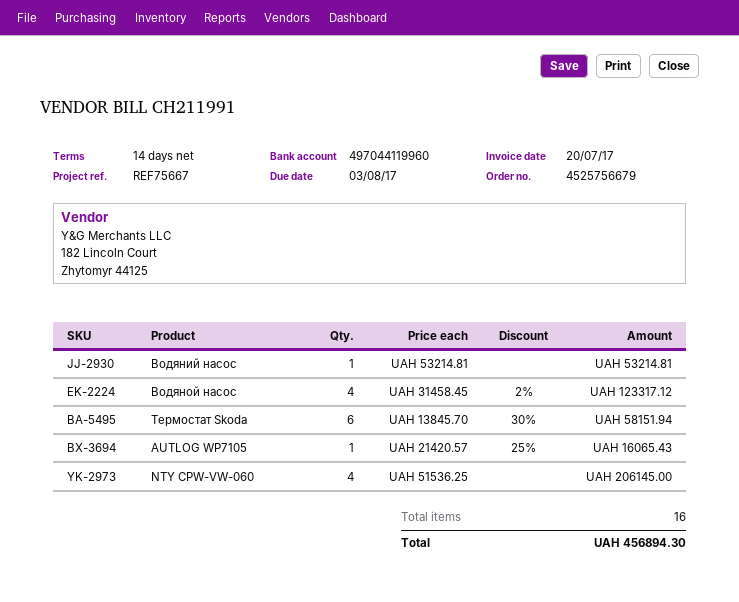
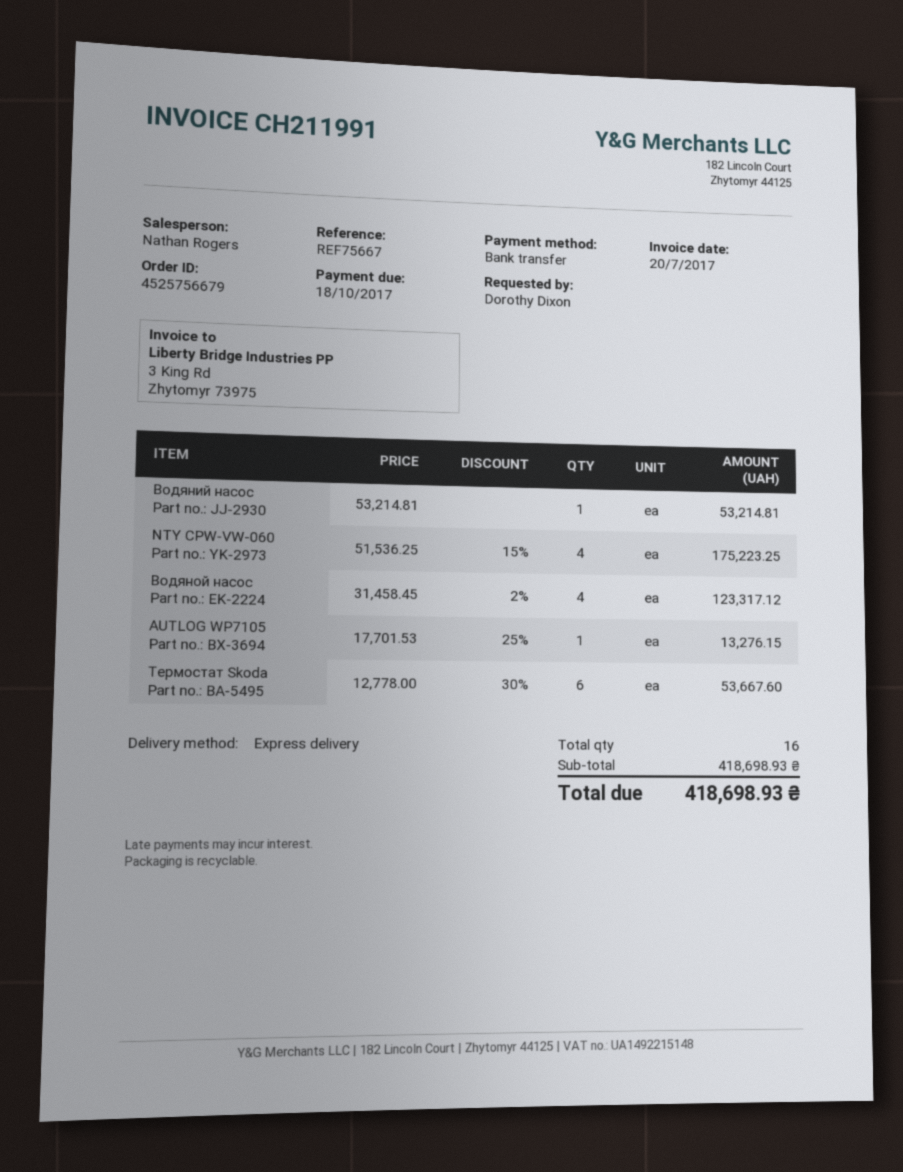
due date: 2017-08-03 -> 2017-10-18
Термостат Skoda: 6 x 13845.70 - 30% = 58151.94 -> 6 x 12778.00 - 30% = 53667.60
AUTLOG WP7105: 1 x 21420.57 - 25% = 16065.43 -> 1 x 17701.53 - 25% = 13276.15
NTY CPW-VW-060: 4 x 51536.25 = 206145.00 -> 4 x 51536.25 - 15% = 175223.25
total: 456894.30 -> 418698.93

